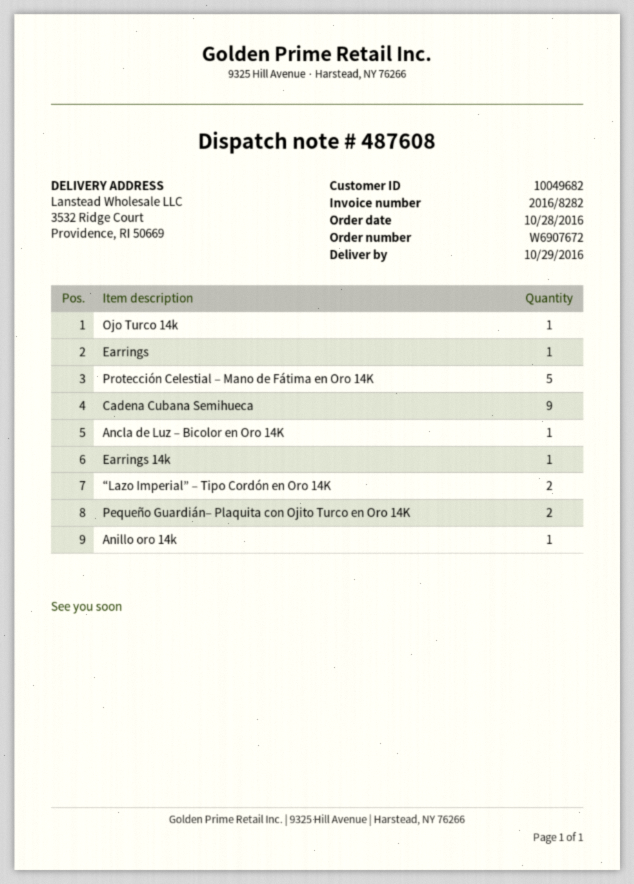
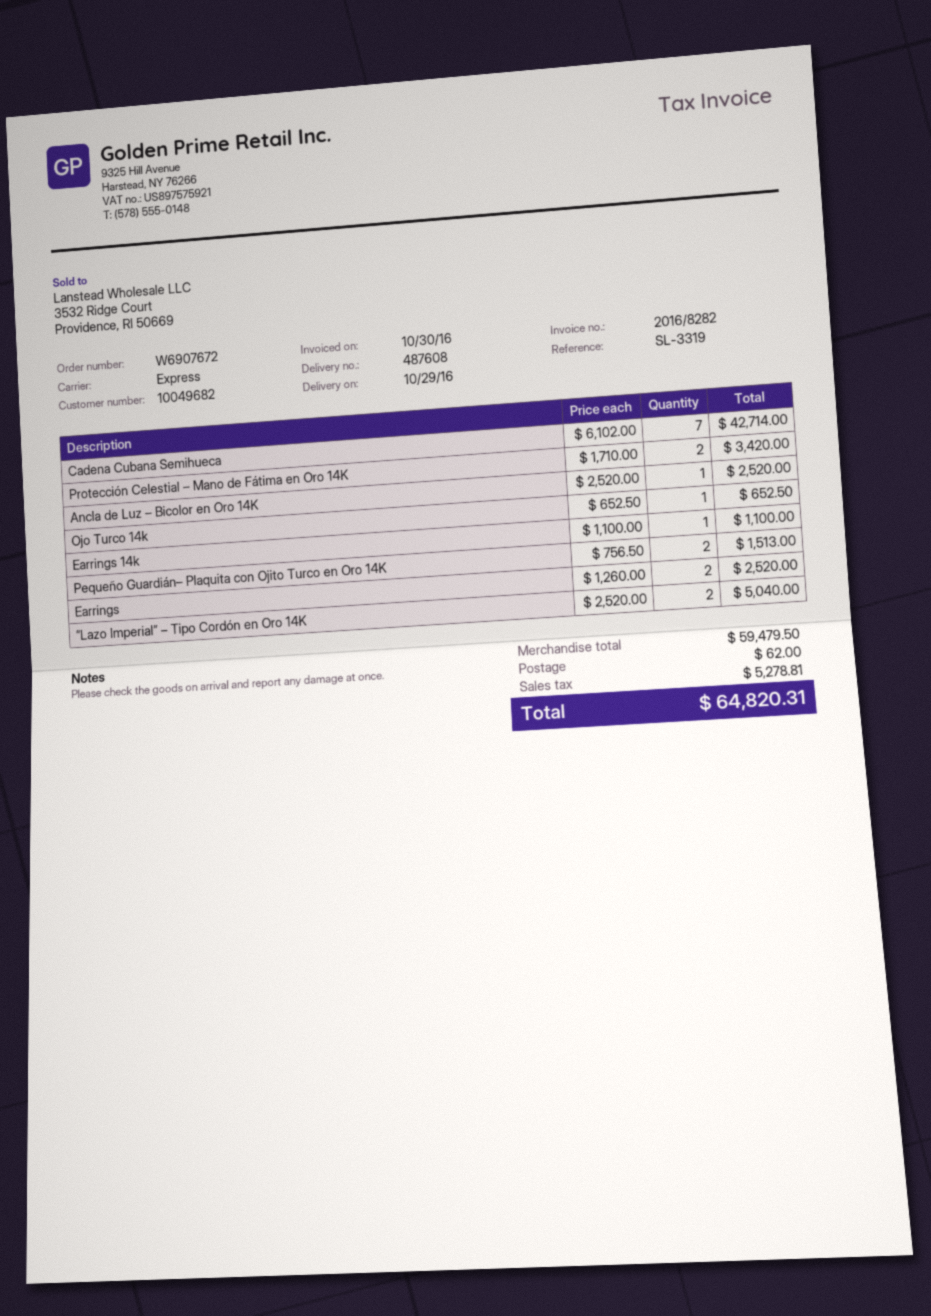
Earrings: 1 -> 2
Protección Celestial – Mano de Fátima en Oro 14K: 5 -> 2
Cadena Cubana Semihueca: 9 -> 7
Anillo oro 14k: 1 -> none

